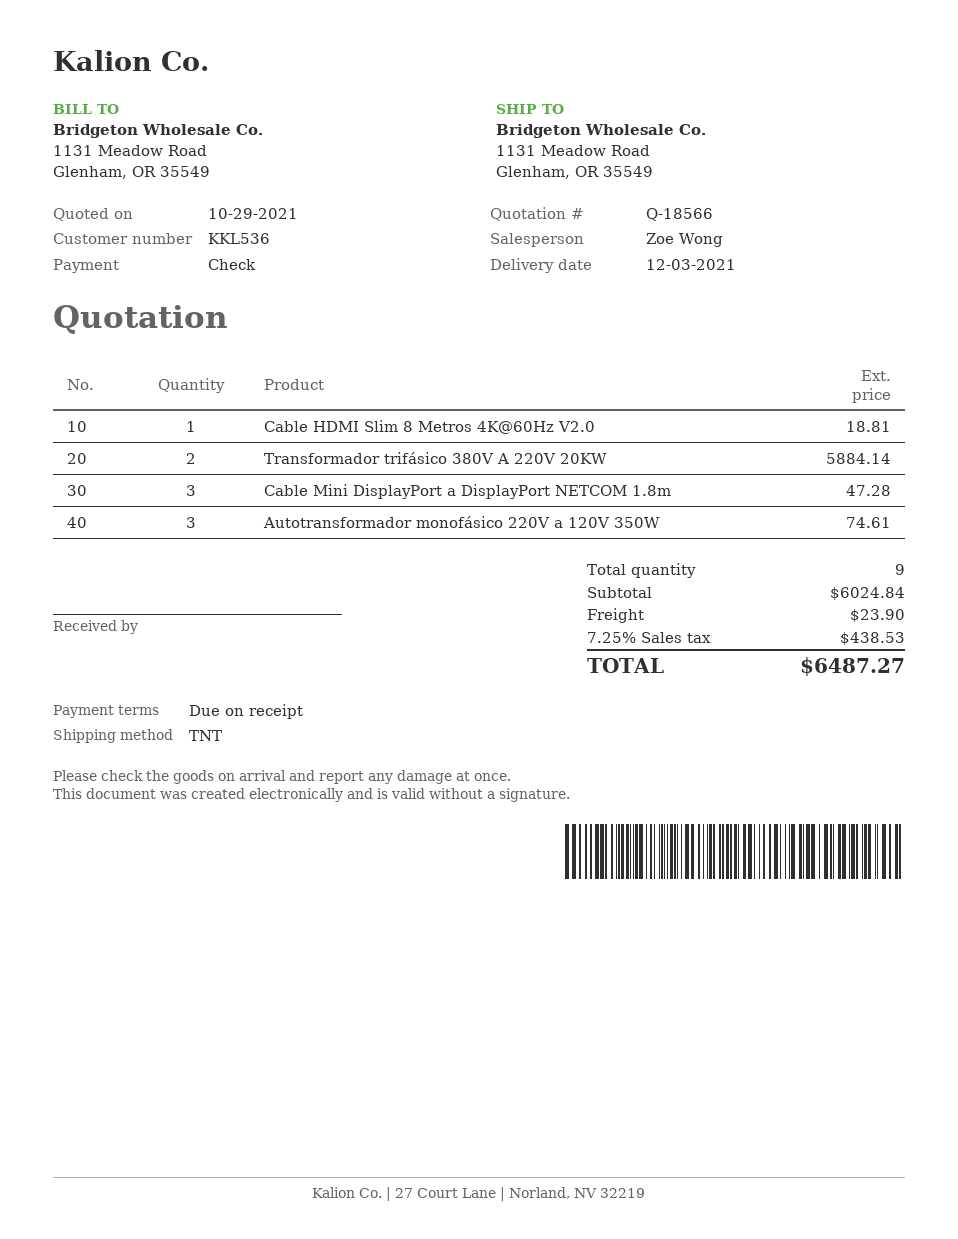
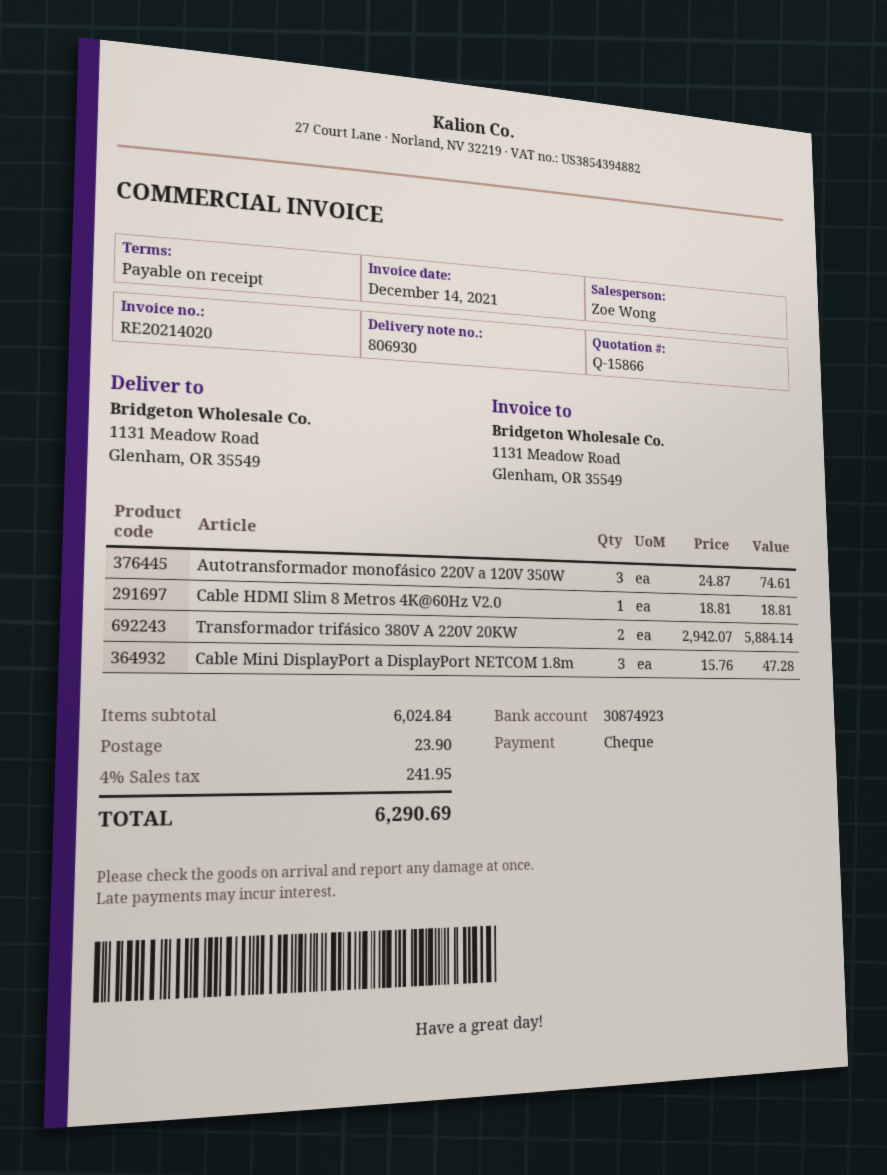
quote number: Q-18566 -> Q-15866
tax: 7.25% = 438.53 -> 4% = 241.95
total: 6487.27 -> 6290.69

